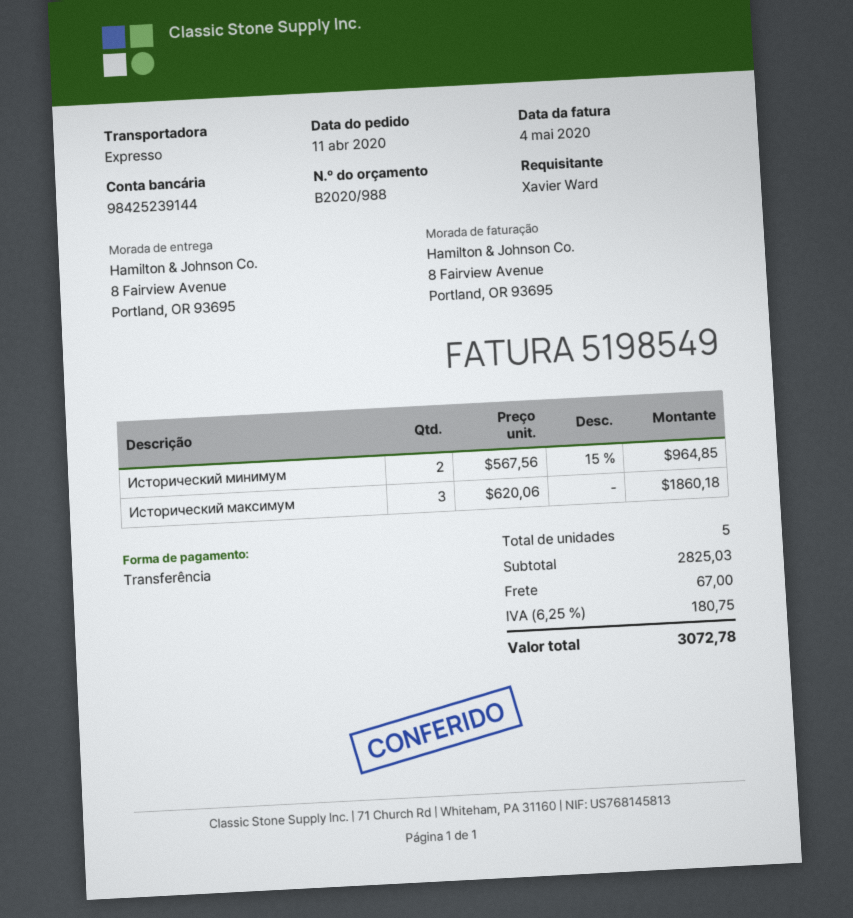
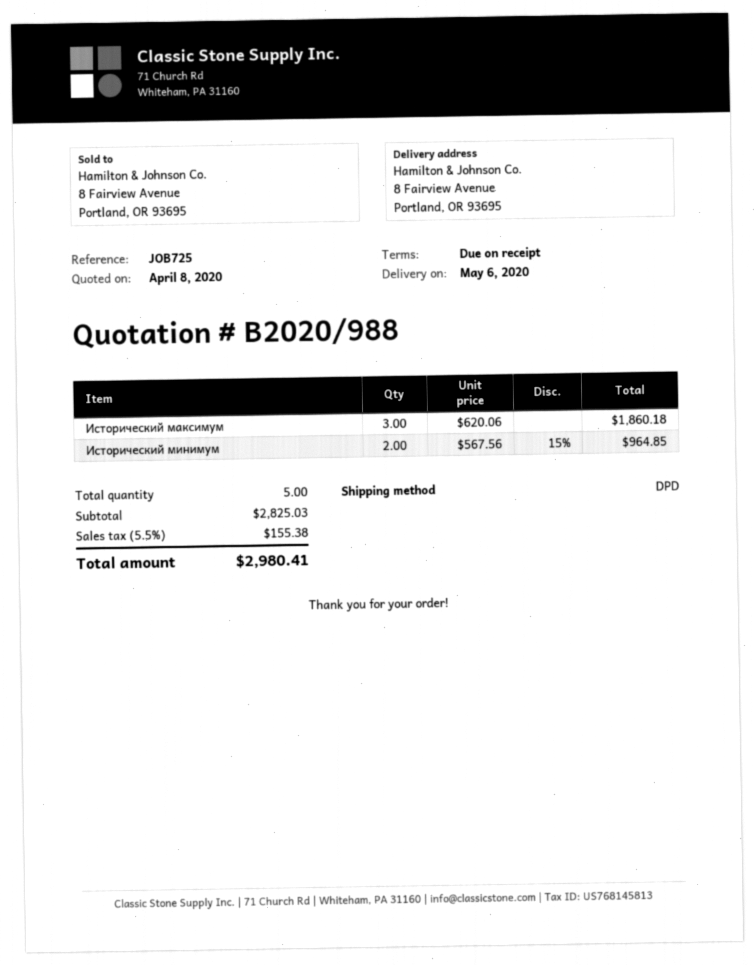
shipping method: express -> DPD
shipping: 67.00 -> none
tax: 6.25% = 180.75 -> 5.5% = 155.38
total: 3072.78 -> 2980.41

